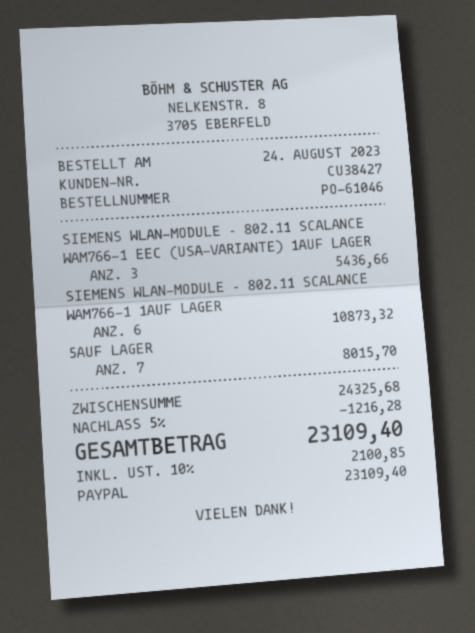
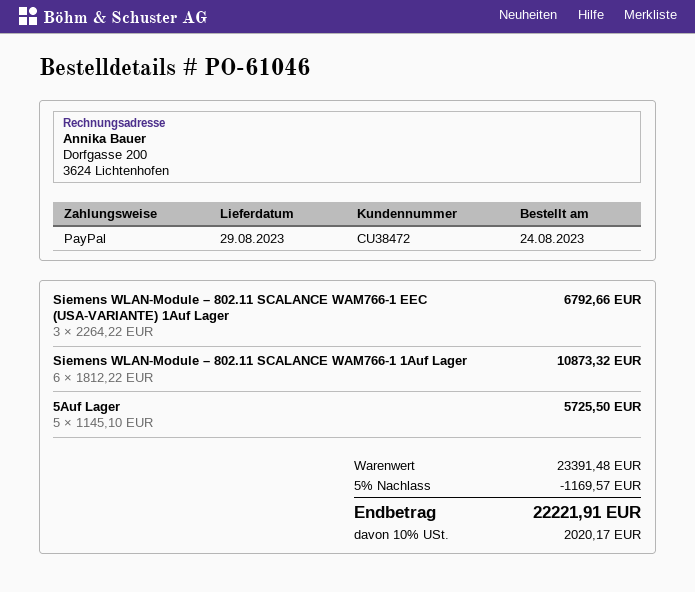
customer number: CU38427 -> CU38472
SIEMENS WLAN-MODULE – 802.11 SCALANCE WAM766-1 EEC (USA-VARIANTE) 1AUF LAGER: 3 for 5436.66 -> 3 for 6792.66
5AUF LAGER: 7 for 8015.70 -> 5 for 5725.50
subtotal: 24325.68 -> 23391.48
discount: 5% = 1216.28 -> 5% = 1169.57
tax: 10% = 2100.85 -> 10% = 2020.17
total: 23109.40 -> 22221.91

